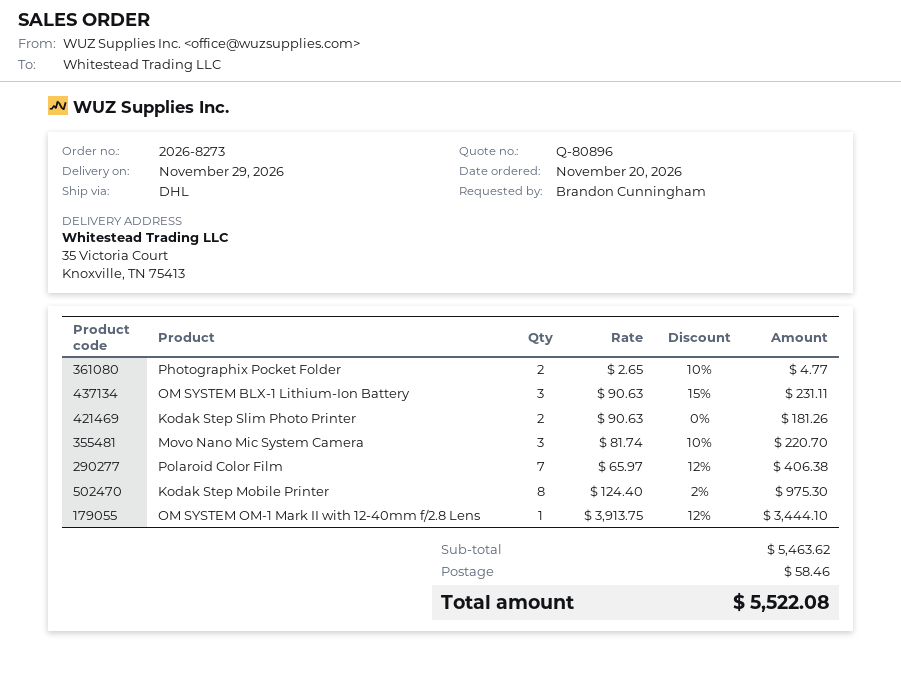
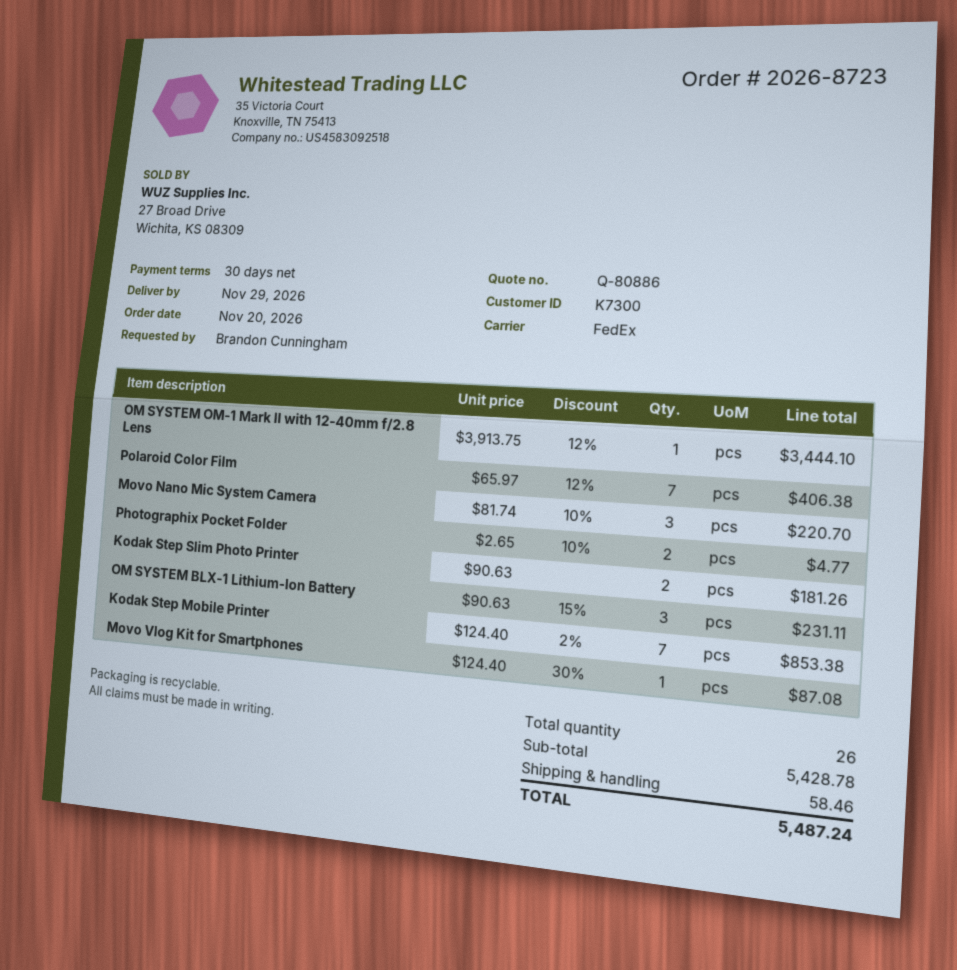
quote number: Q-80896 -> Q-80886
order number: 2026-8273 -> 2026-8723
shipping method: DHL -> FedEx
Kodak Step Mobile Printer: 8 x 124.40 - 2% = 975.30 -> 7 x 124.40 - 2% = 853.38
Movo Vlog Kit for Smartphones: none -> 1 x 124.40 - 30% = 87.08
subtotal: 5463.62 -> 5428.78
total: 5522.08 -> 5487.24

